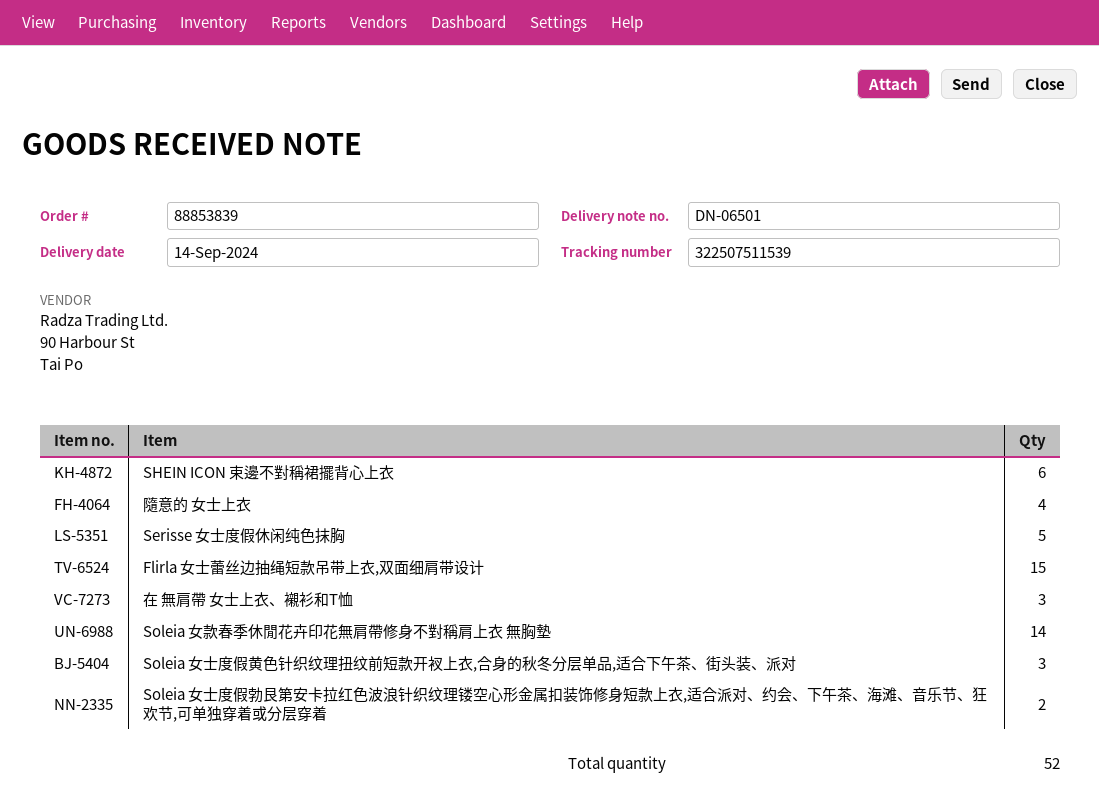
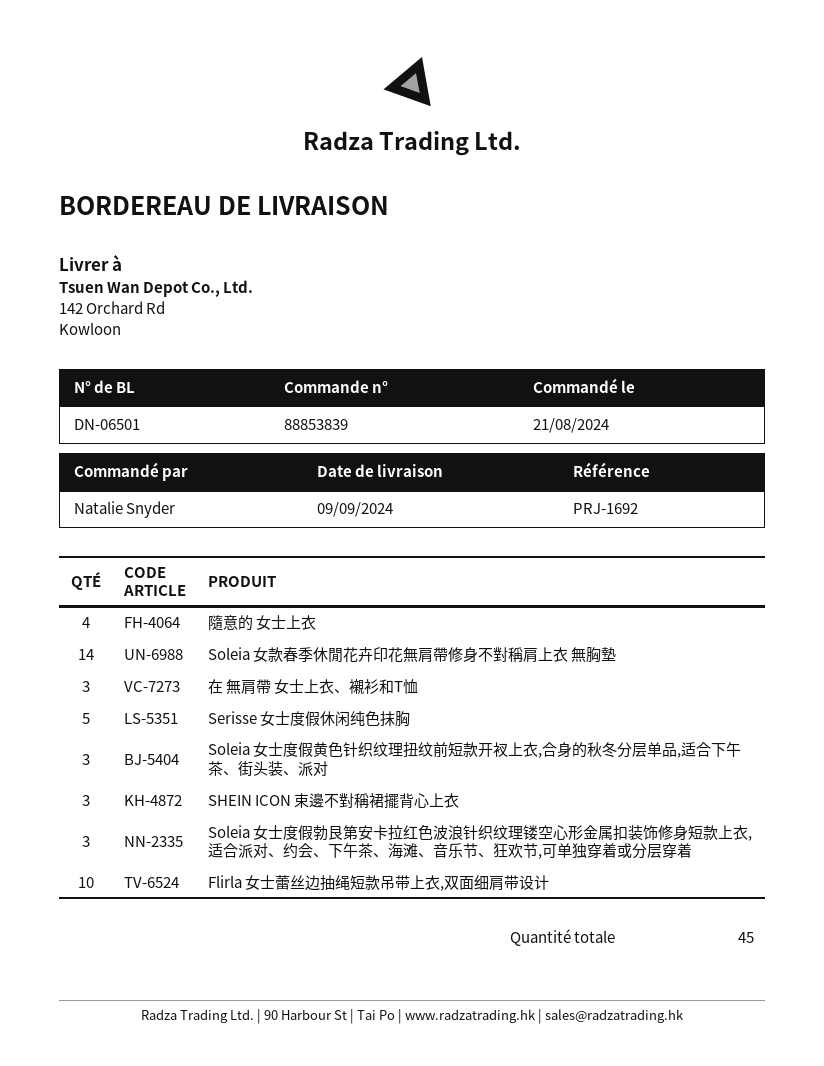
delivery date: 2024-09-14 -> 2024-09-09
SHEIN ICON 束邊不對稱裙擺背心上衣: 6 -> 3
Flirla 女士蕾丝边抽绳短款吊带上衣,双面细肩带设计: 15 -> 10
Soleia 女士度假勃艮第安卡拉红色波浪针织纹理镂空心形金属扣装饰修身短款上衣,适合派对、约会、下午茶、海滩、音乐节、狂欢节,可单独穿着或分层穿着: 2 -> 3
total quantity: 52 -> 45

